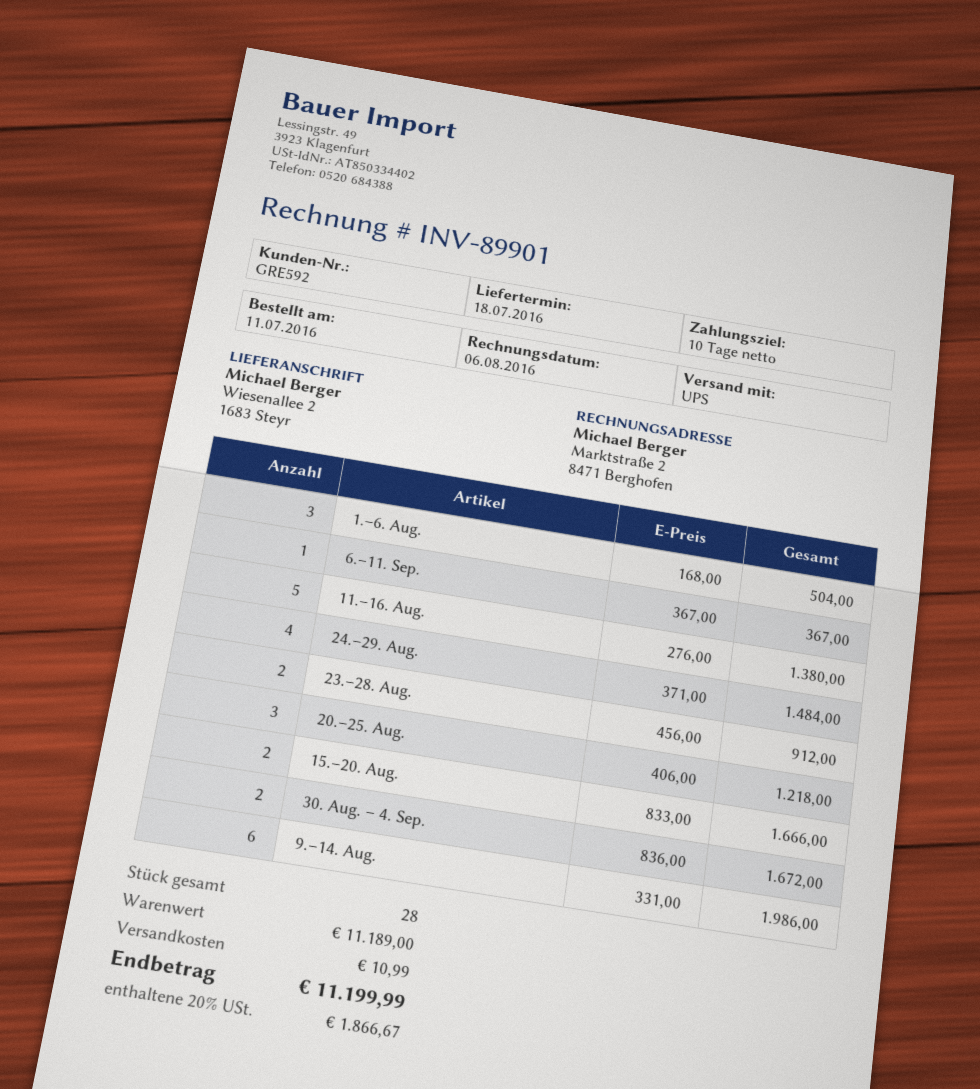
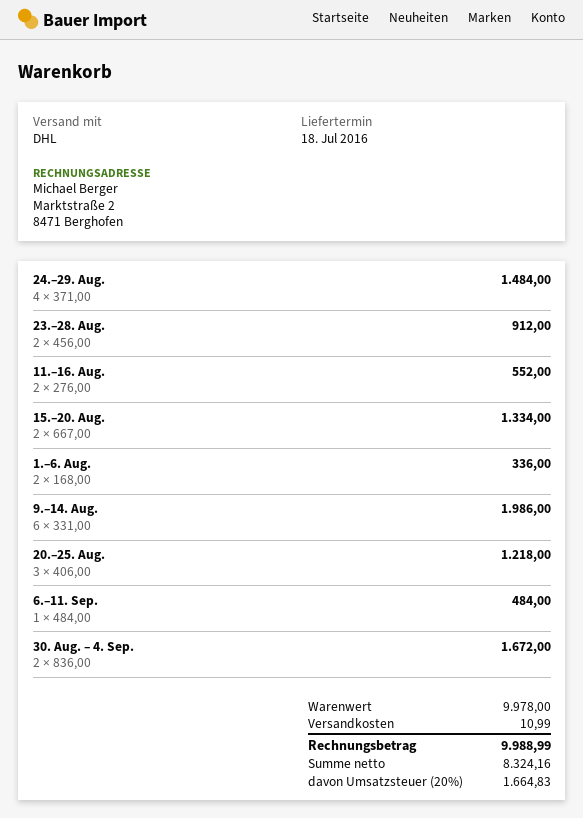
shipping method: UPS -> DHL
1.–6. Aug.: 3 x 168.00 = 504.00 -> 2 x 168.00 = 336.00
6.–11. Sep.: 1 x 367.00 = 367.00 -> 1 x 484.00 = 484.00
11.–16. Aug.: 5 x 276.00 = 1380.00 -> 2 x 276.00 = 552.00
15.–20. Aug.: 2 x 833.00 = 1666.00 -> 2 x 667.00 = 1334.00
subtotal: 11189.00 -> 9978.00
tax: 20% = 1866.67 -> 20% = 1664.83
total: 11199.99 -> 9988.99

